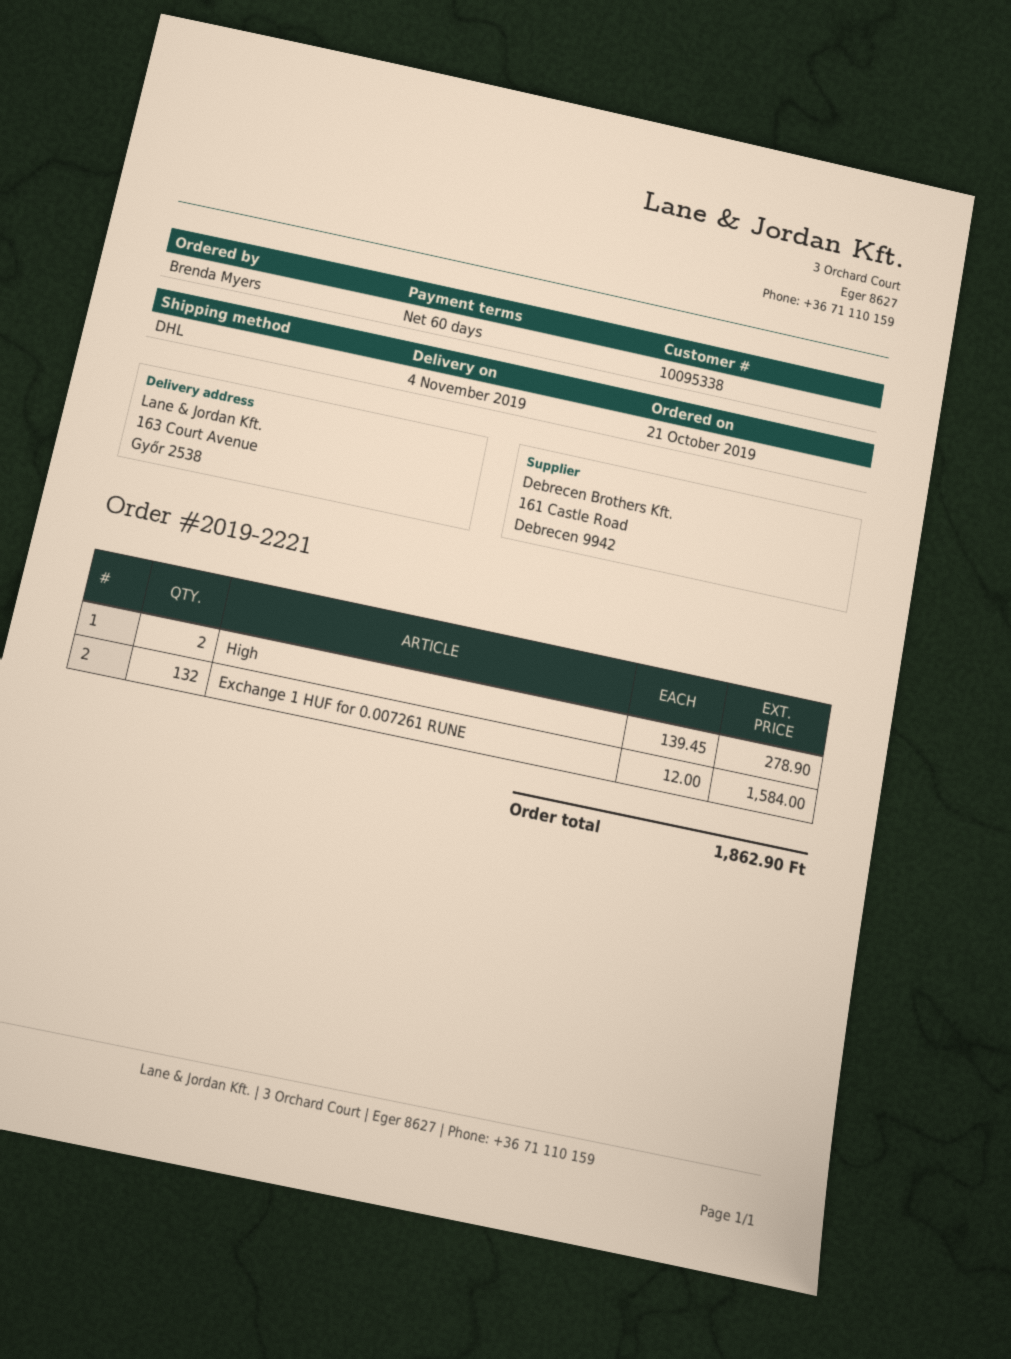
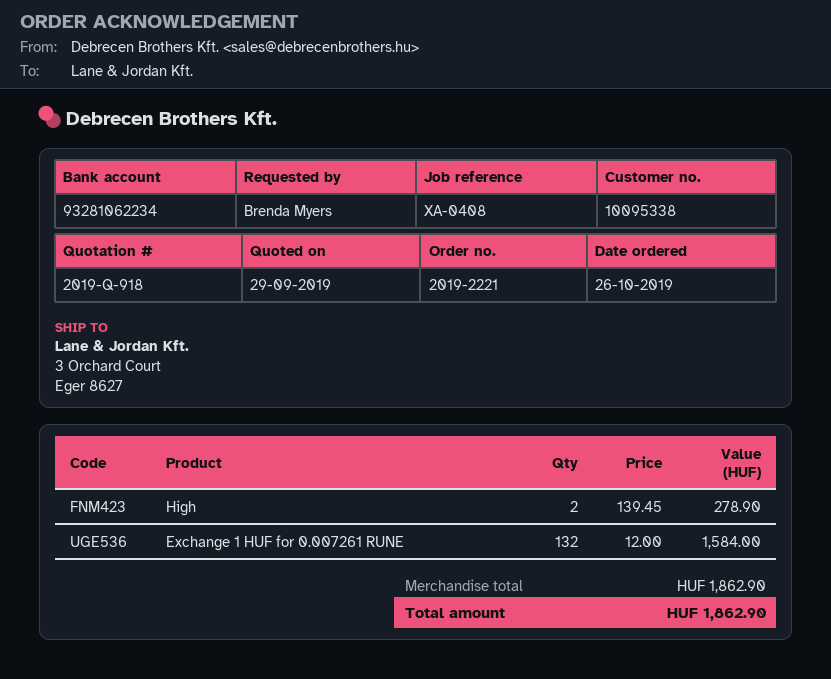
order date: 2019-10-21 -> 2019-10-26
ship to: 163 Court Avenue, Győr 2538 -> 3 Orchard Court, Eger 8627

